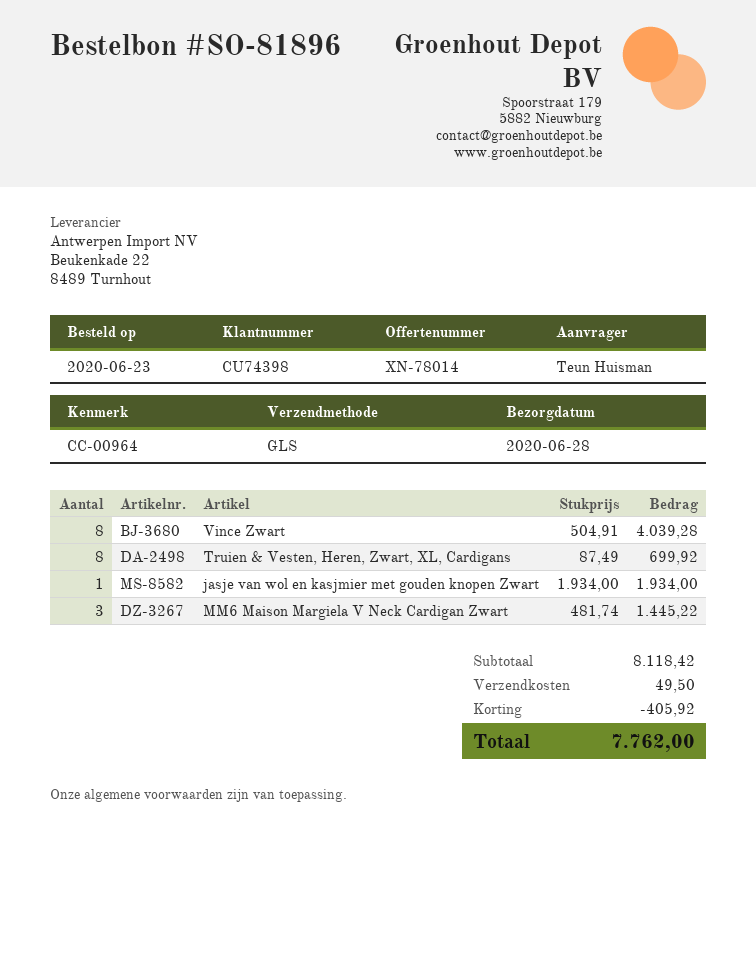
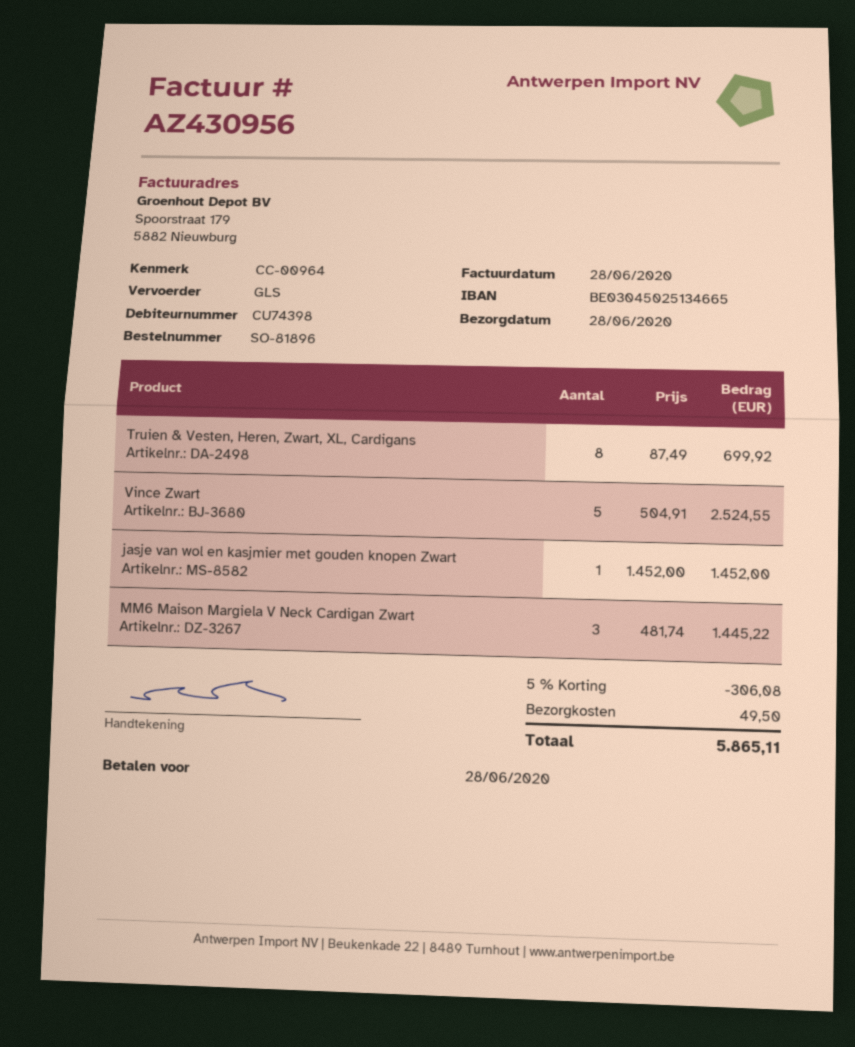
Vince Zwart: 8 x 504.91 = 4039.28 -> 5 x 504.91 = 2524.55
jasje van wol en kasjmier met gouden knopen Zwart: 1 x 1934.00 = 1934.00 -> 1 x 1452.00 = 1452.00
discount: 405.92 -> 306.08
total: 7762.00 -> 5865.11

